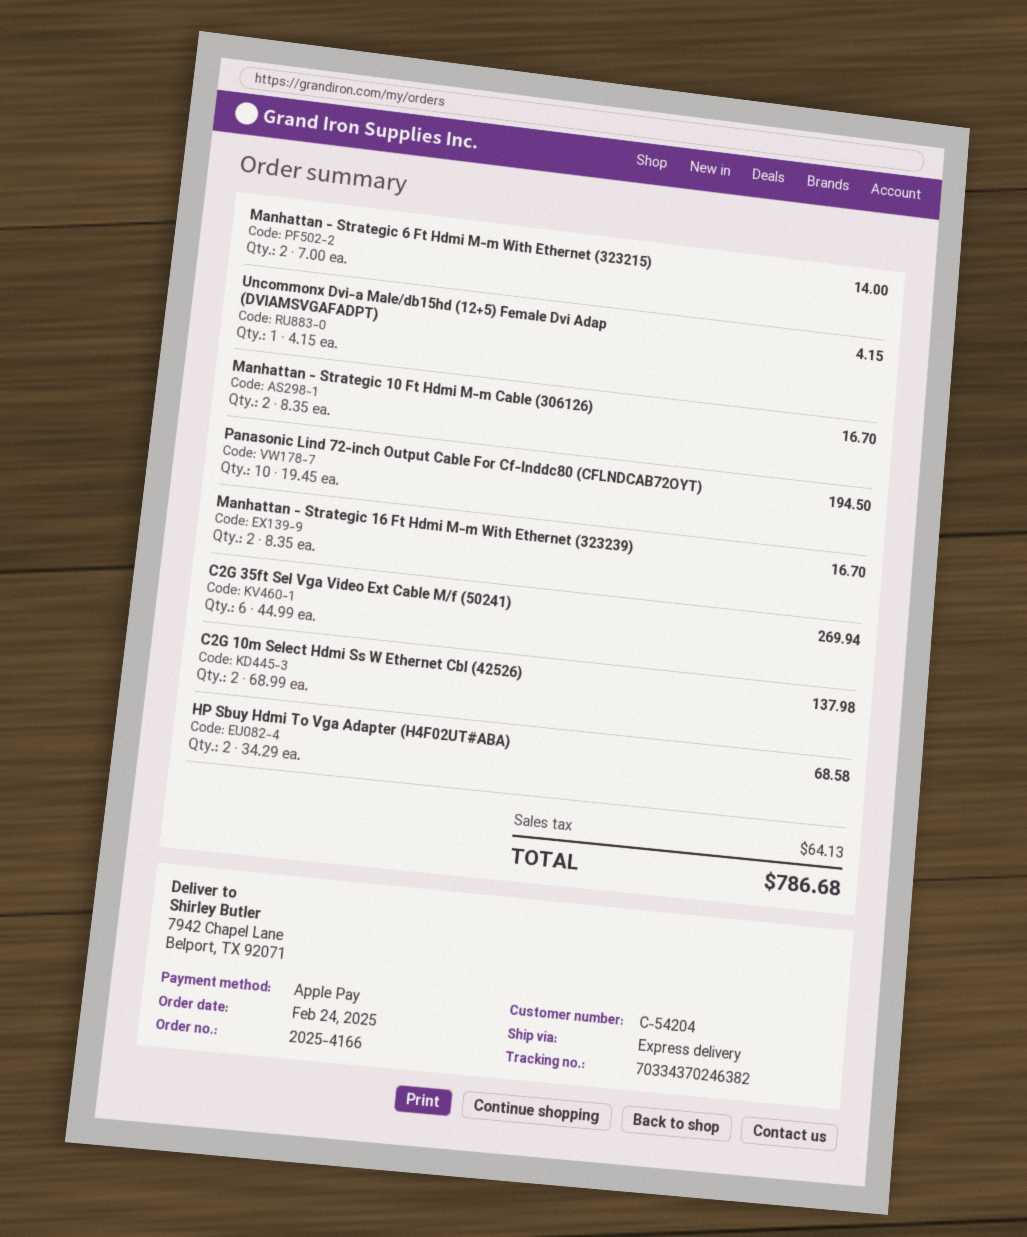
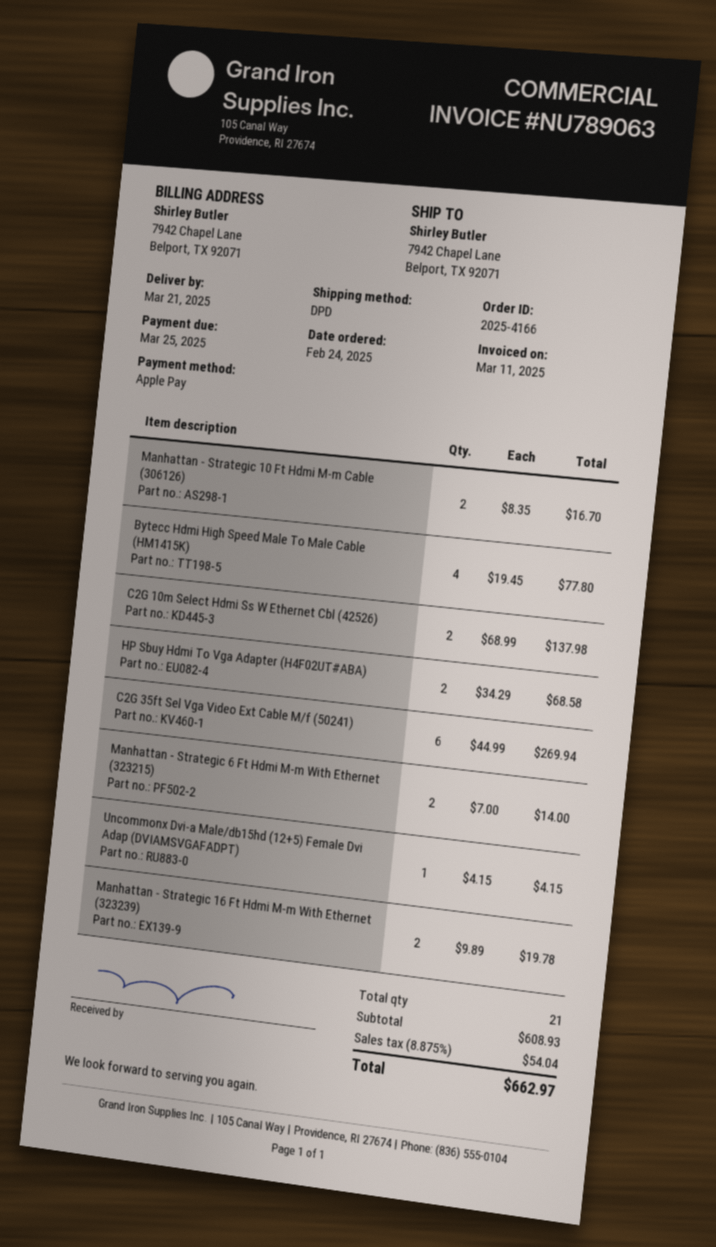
shipping method: express -> DPD
Panasonic Lind 72-inch Output Cable For Cf-lnddc80 (CFLNDCAB72OYT): 10 x 19.45 = 194.50 -> none
Manhattan - Strategic 16 Ft Hdmi M-m With Ethernet (323239): 2 x 8.35 = 16.70 -> 2 x 9.89 = 19.78
Bytecc Hdmi High Speed Male To Male Cable (HM1415K): none -> 4 x 19.45 = 77.80
tax: 64.13 -> 54.04
total: 786.68 -> 662.97

